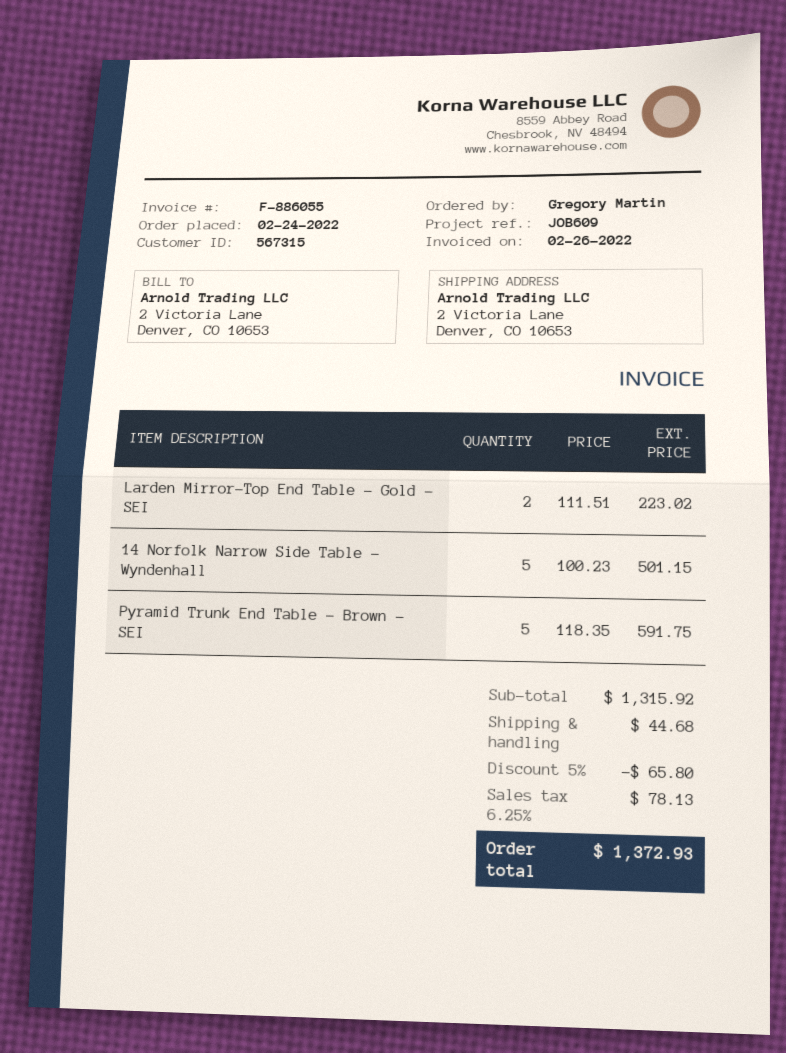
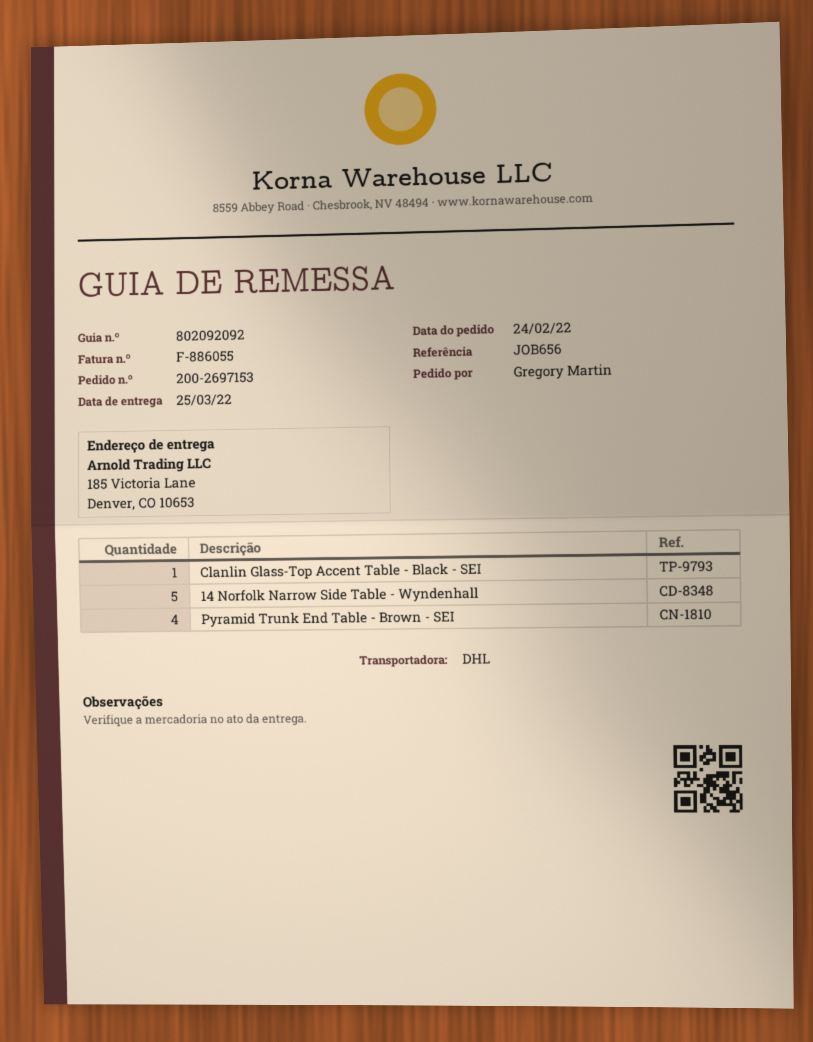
reference: JOB609 -> JOB656
ship to: 2 Victoria Lane, Denver, CO 10653 -> 185 Victoria Lane, Denver, CO 10653
Larden Mirror-Top End Table - Gold - SEI: 2 -> none
Pyramid Trunk End Table - Brown - SEI: 5 -> 4
Clanlin Glass-Top Accent Table - Black - SEI: none -> 1

